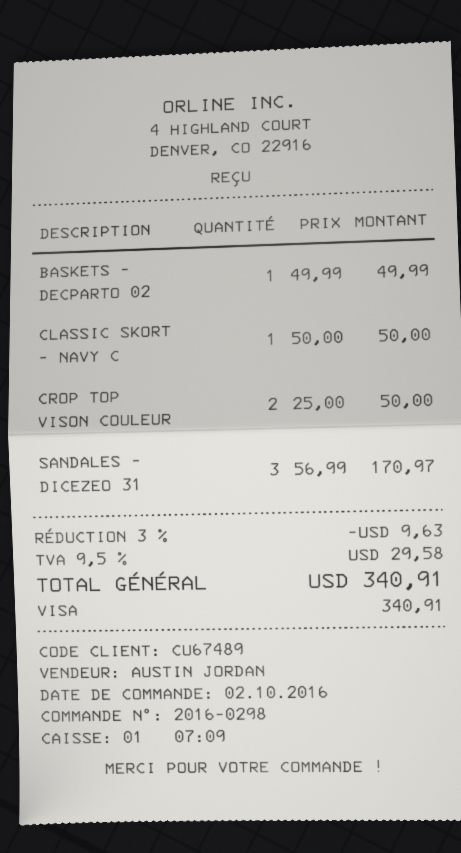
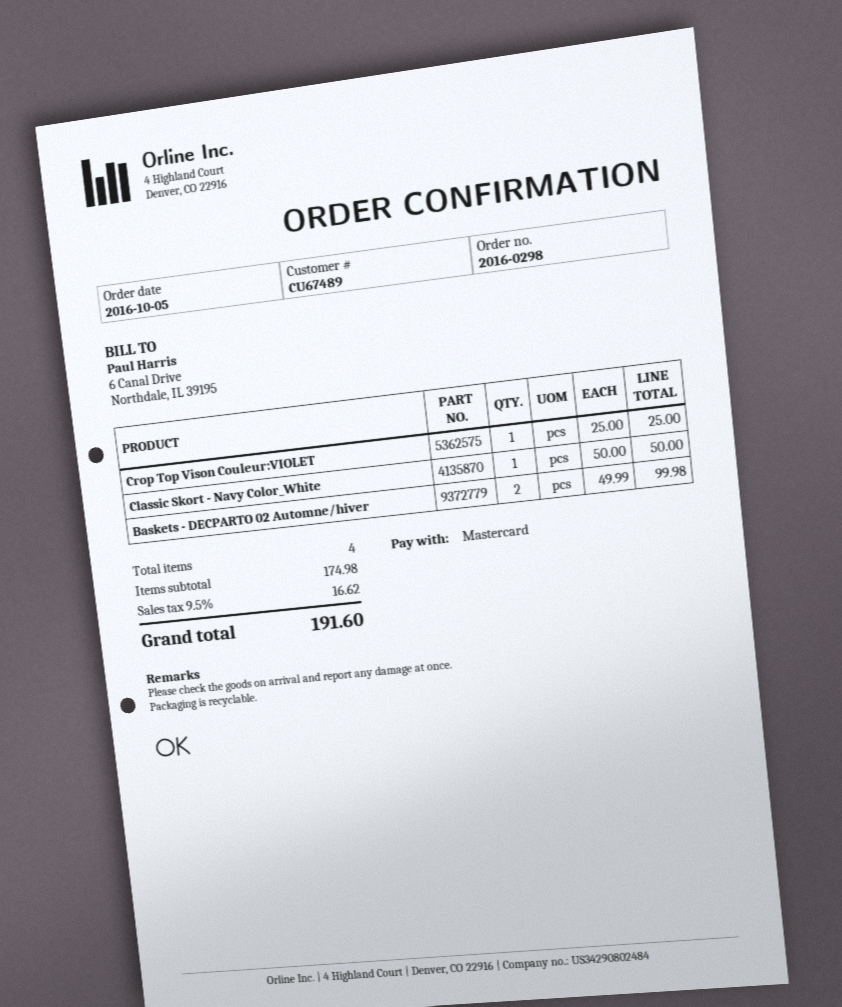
order date: 2016-10-02 -> 2016-10-05
payment method: Visa -> Mastercard
BASKETS - DECPARTO 02: 1 x 49.99 = 49.99 -> 2 x 49.99 = 99.98
CROP TOP VISON COULEUR: 2 x 25.00 = 50.00 -> 1 x 25.00 = 25.00
SANDALES - DICEZEO 31: 3 x 56.99 = 170.97 -> none
discount: 3% = 9.63 -> none
tax: 9.5% = 29.58 -> 9.5% = 16.62
total: 340.91 -> 191.60

